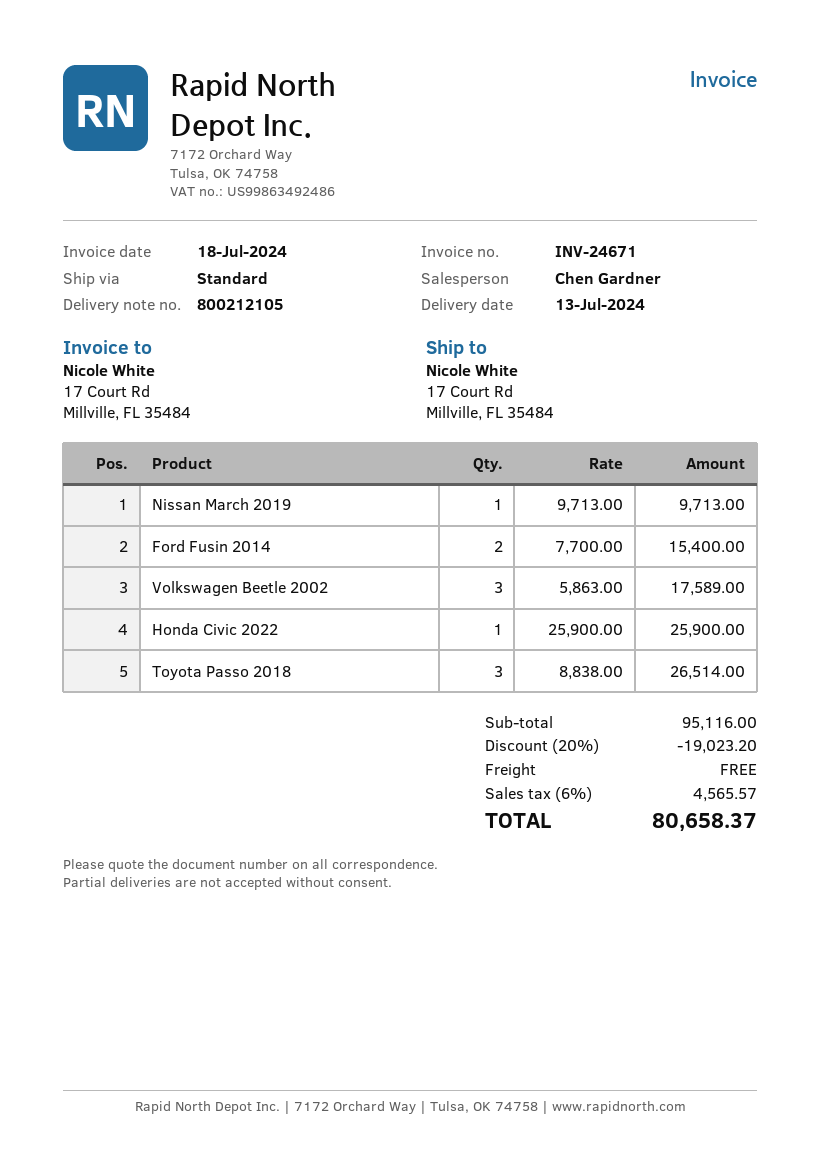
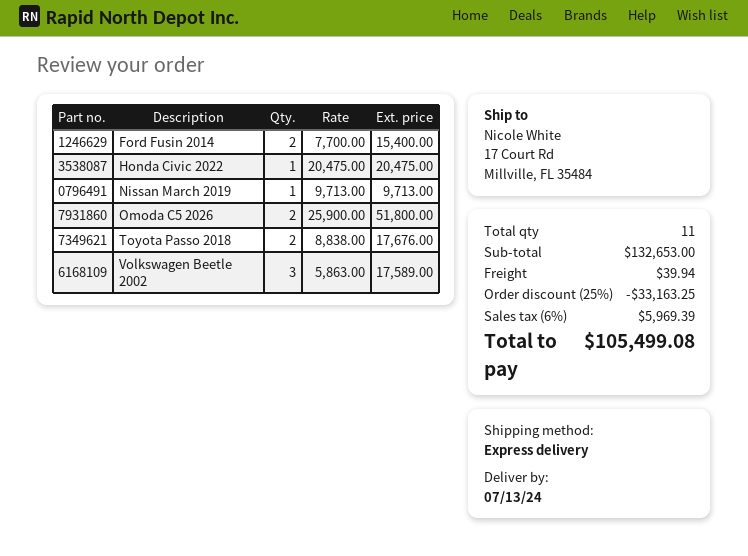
shipping method: standard -> express
Honda Civic 2022: 1 x 25900.00 = 25900.00 -> 1 x 20475.00 = 20475.00
Toyota Passo 2018: 3 x 8838.00 = 26514.00 -> 2 x 8838.00 = 17676.00
Omoda C5 2026: none -> 2 x 25900.00 = 51800.00
subtotal: 95116.00 -> 132653.00
discount: 20% = 19023.20 -> 25% = 33163.25
shipping: 0.00 -> 39.94
tax: 6% = 4565.57 -> 6% = 5969.39
total: 80658.37 -> 105499.08

